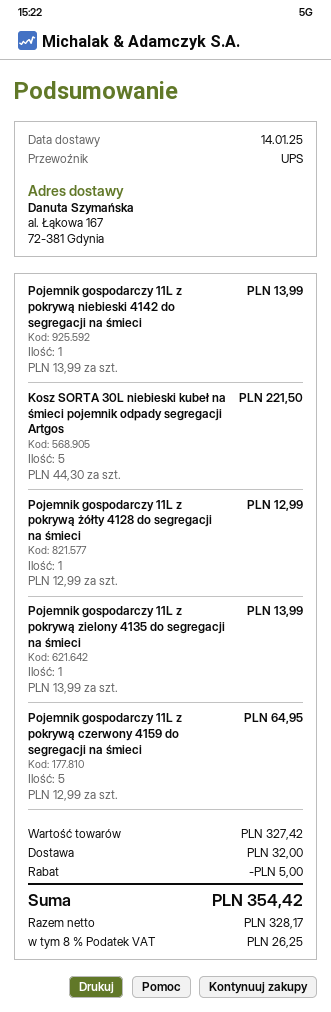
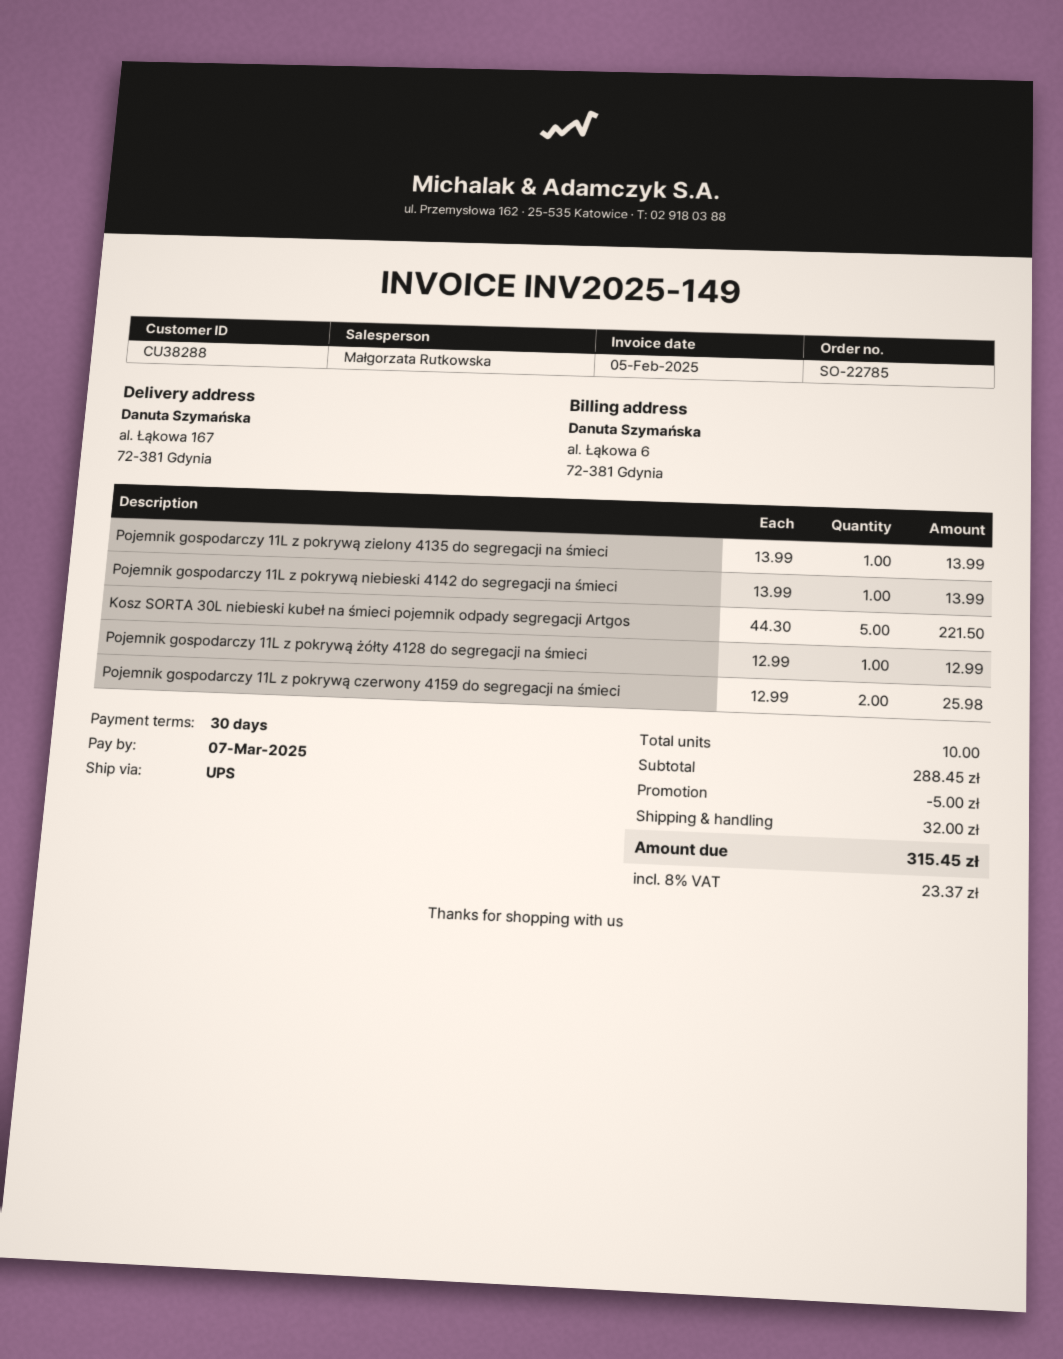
Pojemnik gospodarczy 11L z pokrywą czerwony 4159 do segregacji na śmieci: 5 x 12.99 = 64.95 -> 2 x 12.99 = 25.98
subtotal: 327.42 -> 288.45
tax: 8% = 26.25 -> 8% = 23.37
total: 354.42 -> 315.45

